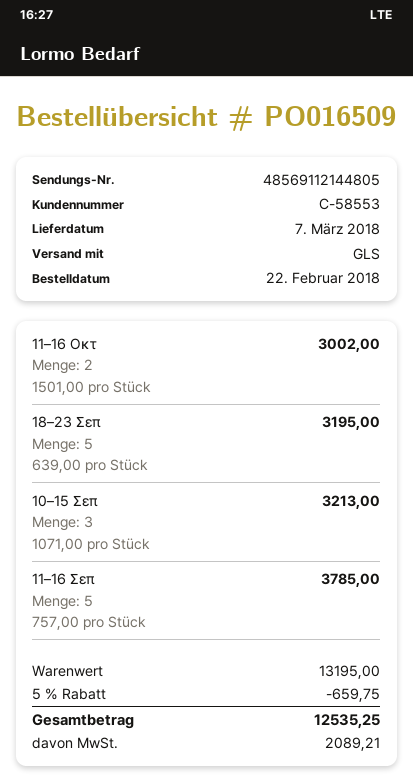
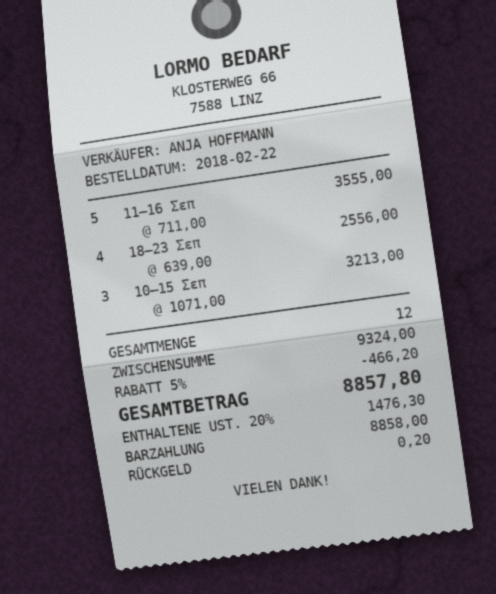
11–16 Οκτ: 2 x 1501.00 = 3002.00 -> none
18–23 Σεπ: 5 x 639.00 = 3195.00 -> 4 x 639.00 = 2556.00
11–16 Σεπ: 5 x 757.00 = 3785.00 -> 5 x 711.00 = 3555.00
subtotal: 13195.00 -> 9324.00
discount: 5% = 659.75 -> 5% = 466.20
tax: 2089.21 -> 1476.30
total: 12535.25 -> 8857.80

